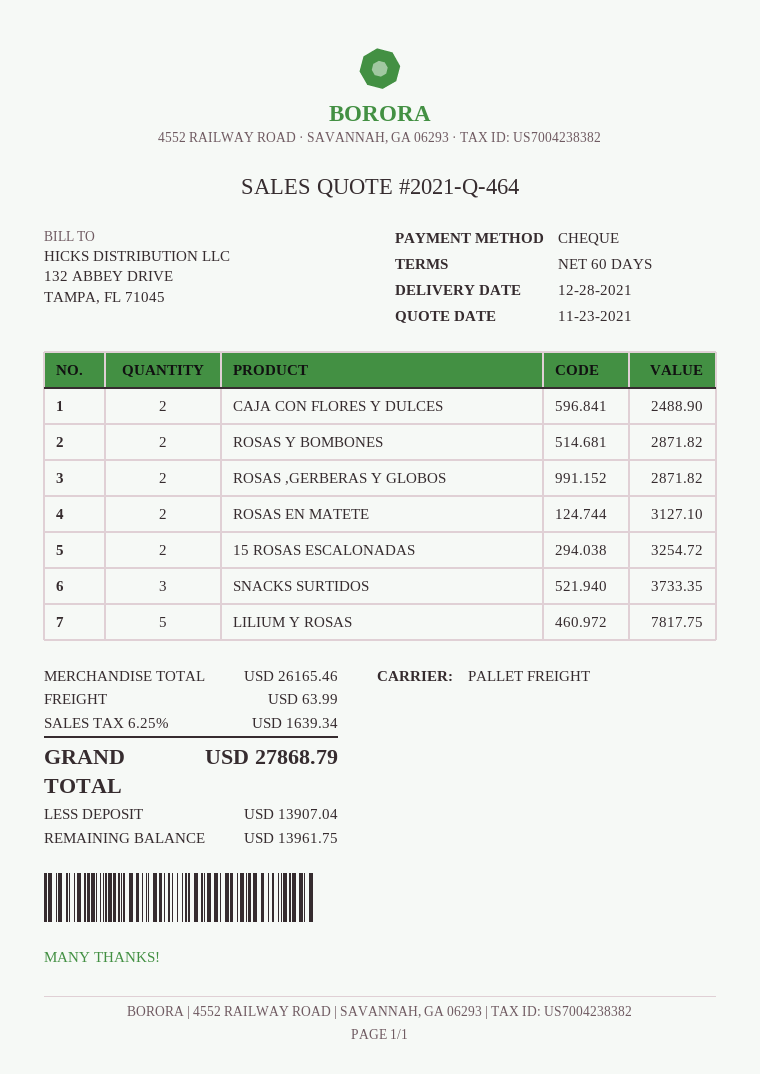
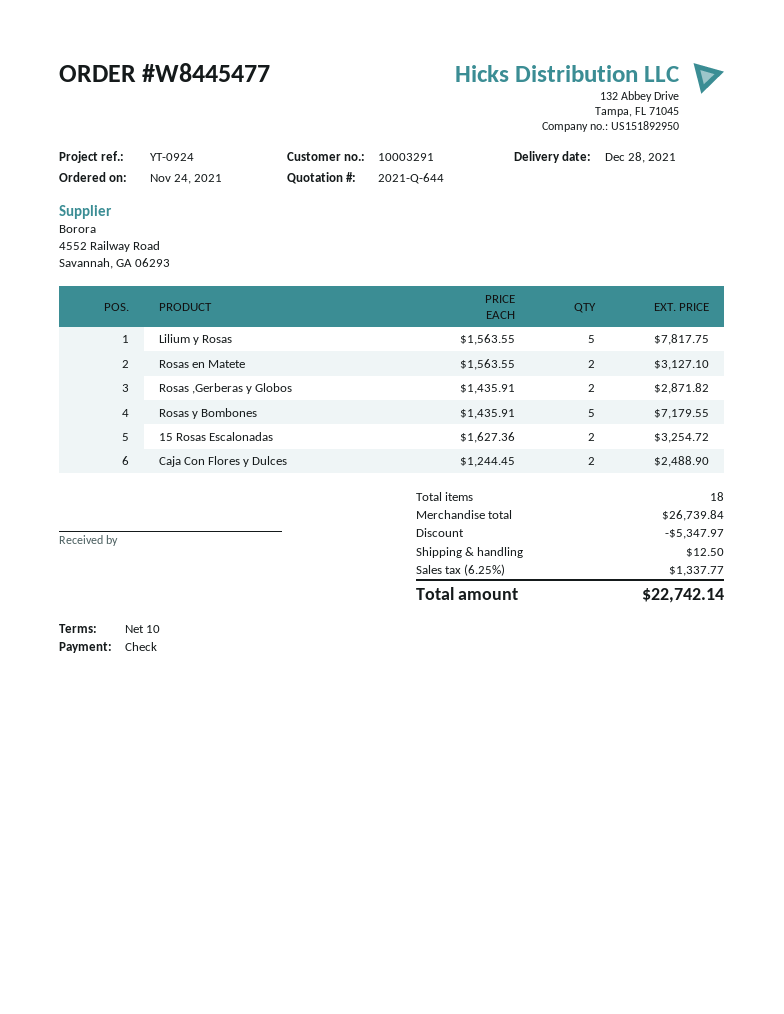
quote number: 2021-Q-464 -> 2021-Q-644
payment terms: 60 days -> 10 days
ROSAS Y BOMBONES: 2 for 2871.82 -> 5 for 7179.55
SNACKS SURTIDOS: 3 for 3733.35 -> none
subtotal: 26165.46 -> 26739.84
discount: none -> 5347.97
shipping: 63.99 -> 12.50
tax: 6.25% = 1639.34 -> 6.25% = 1337.77
total: 27868.79 -> 22742.14

